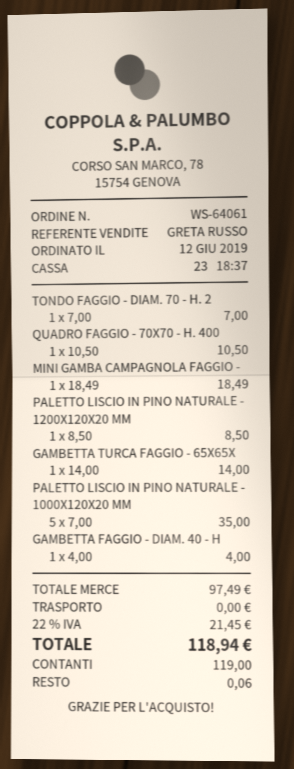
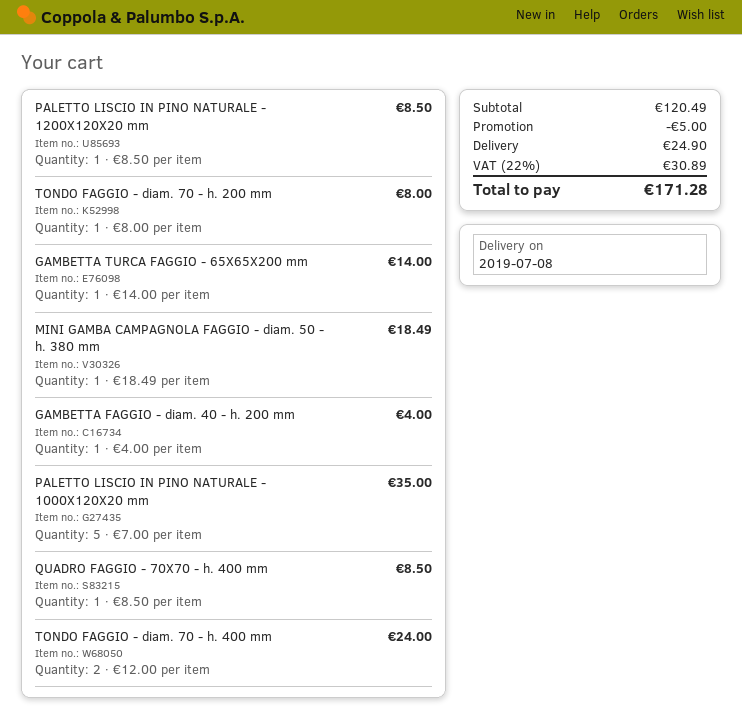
TONDO FAGGIO - DIAM. 70 - H. 2: 1 x 7.00 = 7.00 -> 1 x 8.00 = 8.00
QUADRO FAGGIO - 70X70 - H. 400: 1 x 10.50 = 10.50 -> 1 x 8.50 = 8.50
TONDO FAGGIO - diam. 70 - h. 400 mm: none -> 2 x 12.00 = 24.00
subtotal: 97.49 -> 120.49
discount: none -> 5.00
shipping: 0.00 -> 24.90
tax: 22% = 21.45 -> 22% = 30.89
total: 118.94 -> 171.28

